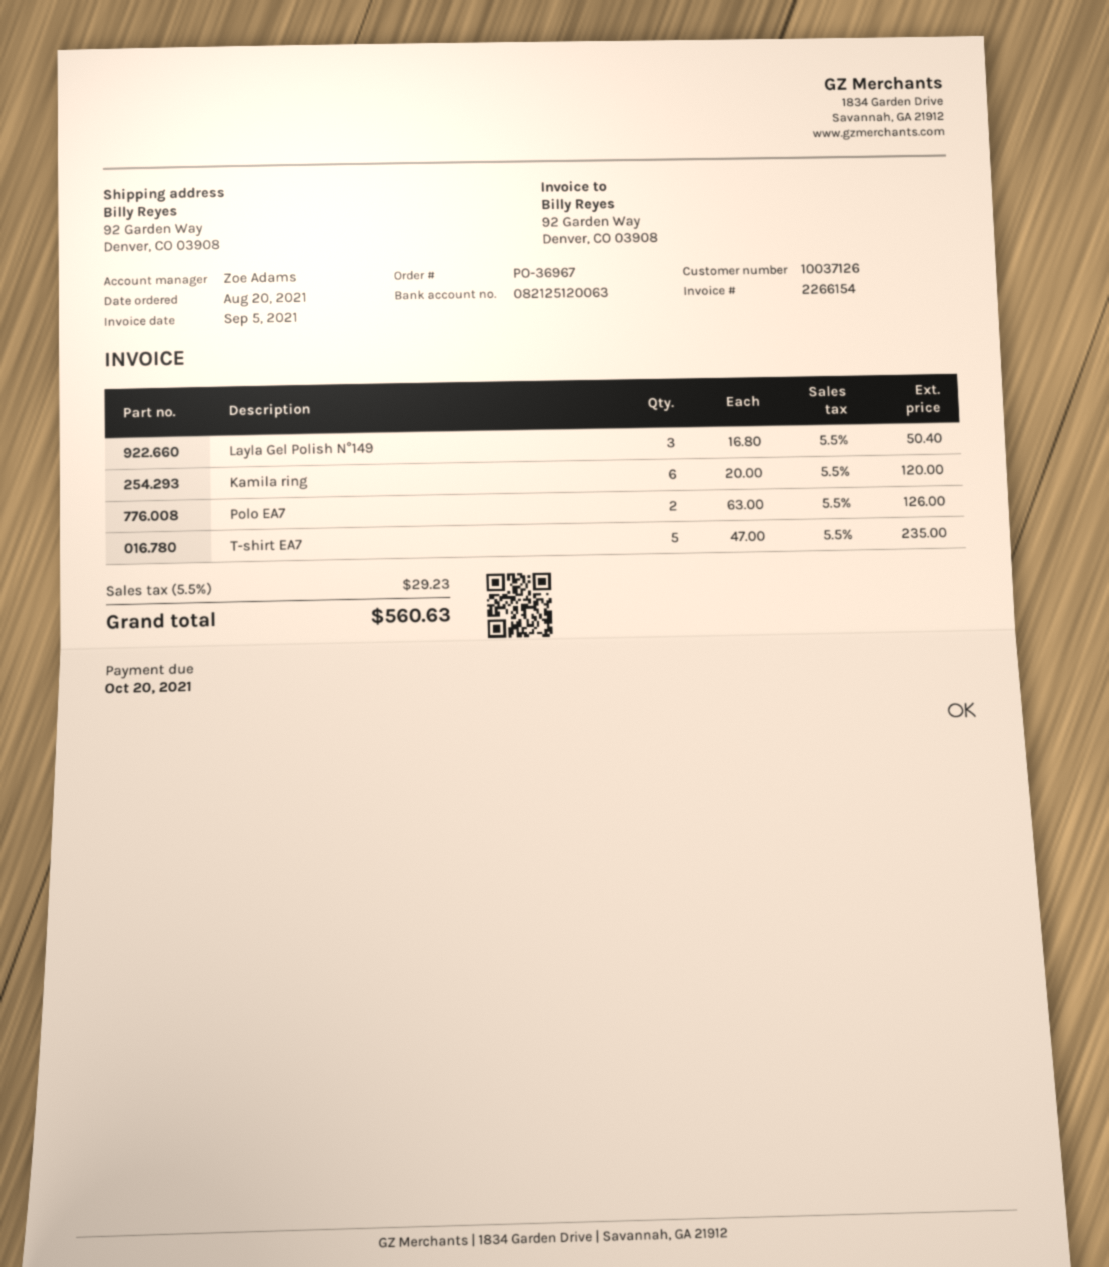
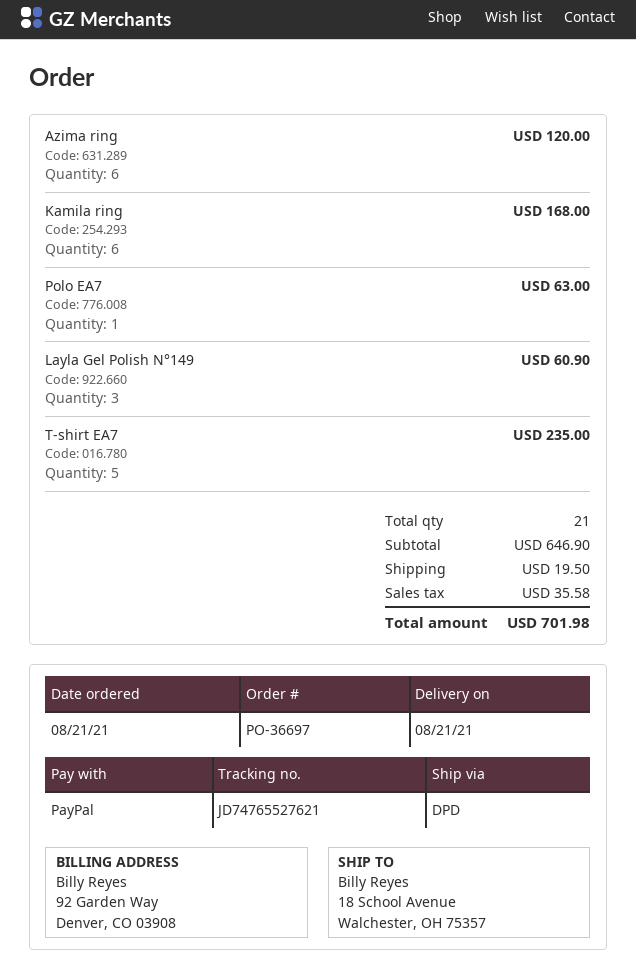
order number: PO-36967 -> PO-36697
order date: 2021-08-20 -> 2021-08-21
ship to: 92 Garden Way, Denver, CO 03908 -> 18 School Avenue, Walchester, OH 75357
Layla Gel Polish N°149: 3 for 50.40 -> 3 for 60.90
Kamila ring: 6 for 120.00 -> 6 for 168.00
Polo EA7: 2 for 126.00 -> 1 for 63.00
Azima ring: none -> 6 for 120.00
shipping: none -> 19.50
tax: 29.23 -> 35.58
total: 560.63 -> 701.98

